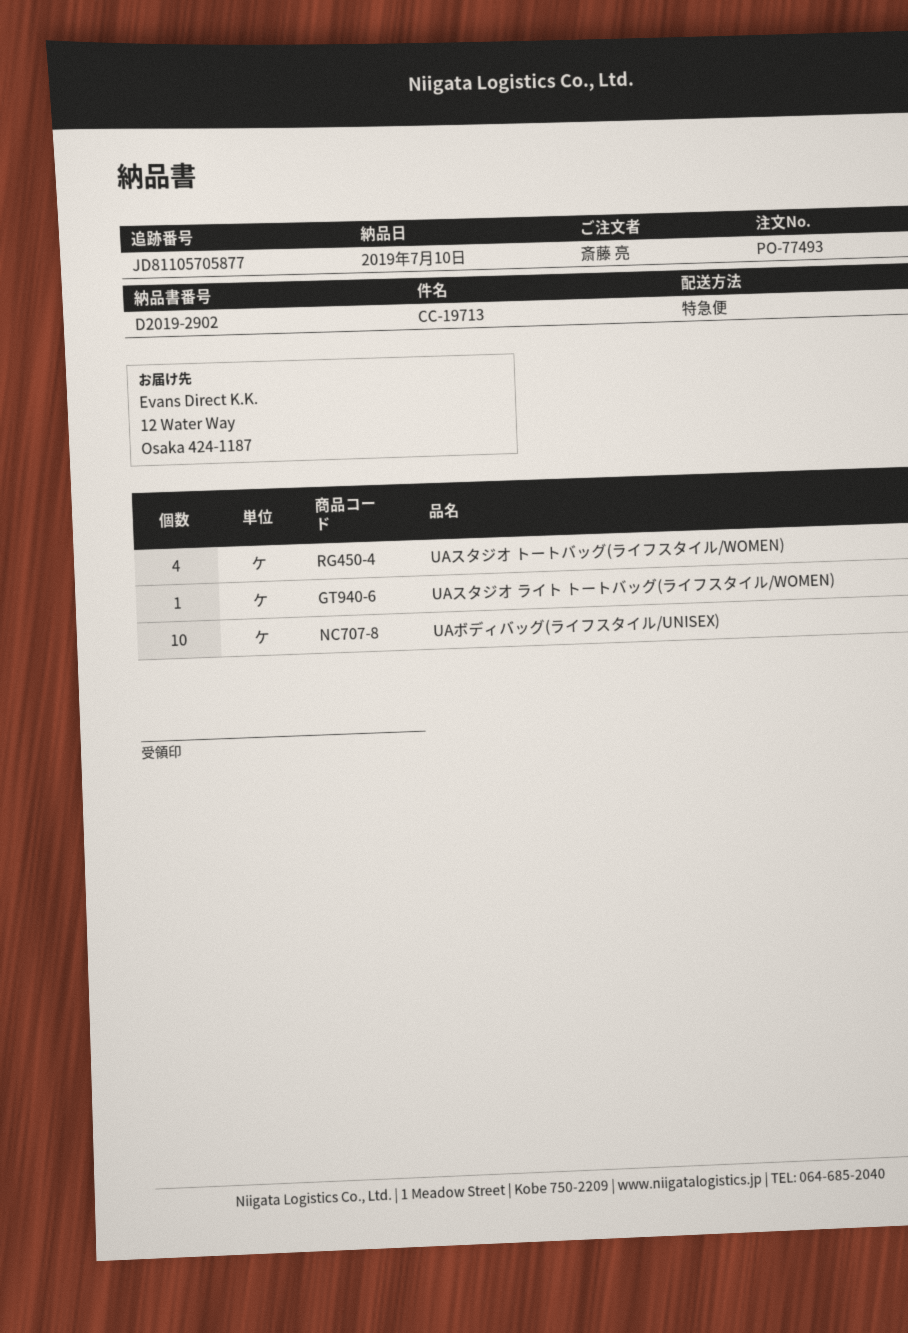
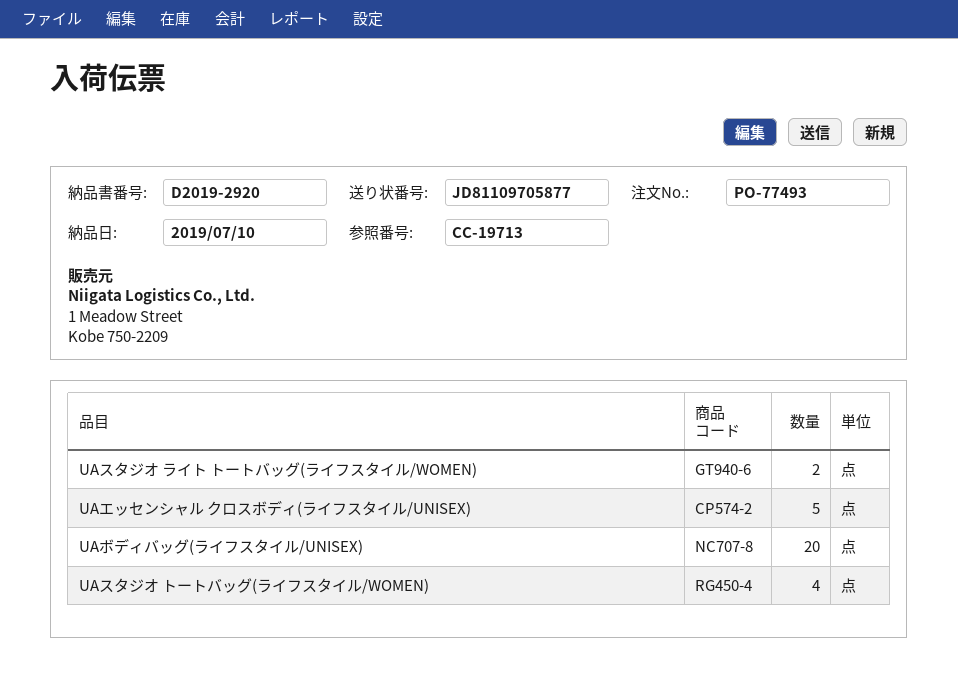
delivery note number: D2019-2902 -> D2019-2920
tracking number: JD81105705877 -> JD81109705877
UAスタジオ ライト トートバッグ(ライフスタイル/WOMEN): 1 -> 2
UAボディバッグ(ライフスタイル/UNISEX): 10 -> 20
UAエッセンシャル クロスボディ(ライフスタイル/UNISEX): none -> 5

